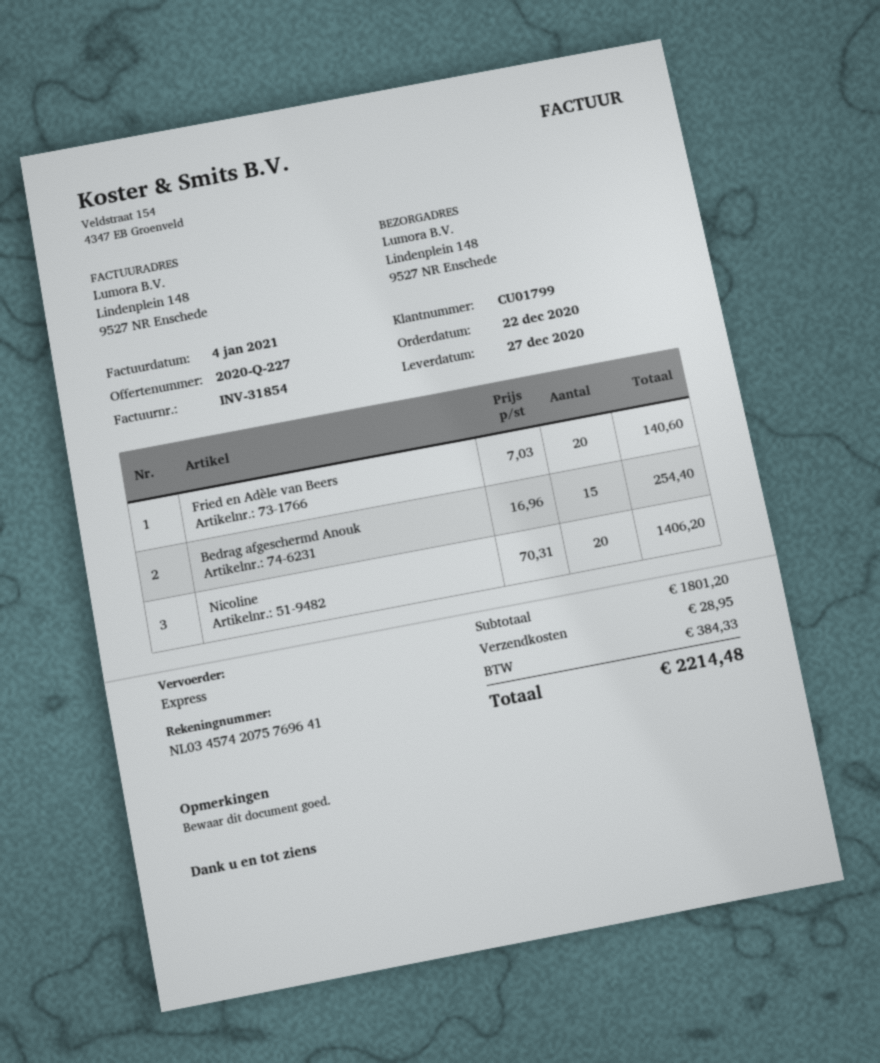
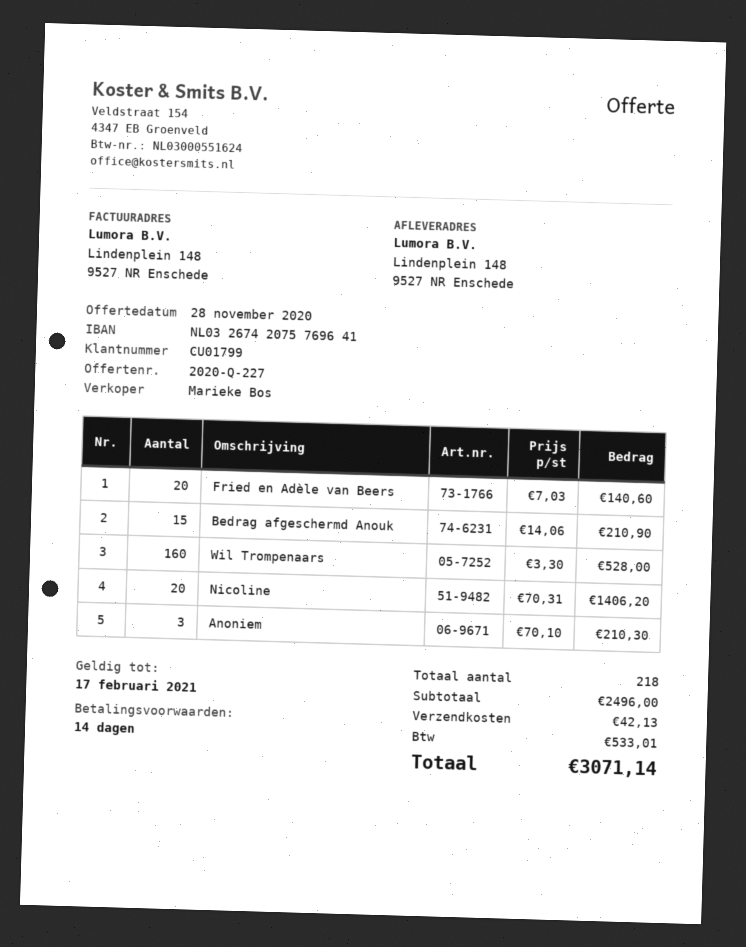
bank account: NL0345742075769641 -> NL0326742075769641
Bedrag afgeschermd Anouk: 15 x 16.96 = 254.40 -> 15 x 14.06 = 210.90
Wil Trompenaars: none -> 160 x 3.30 = 528.00
Anoniem: none -> 3 x 70.10 = 210.30
subtotal: 1801.20 -> 2496.00
shipping: 28.95 -> 42.13
tax: 384.33 -> 533.01
total: 2214.48 -> 3071.14

